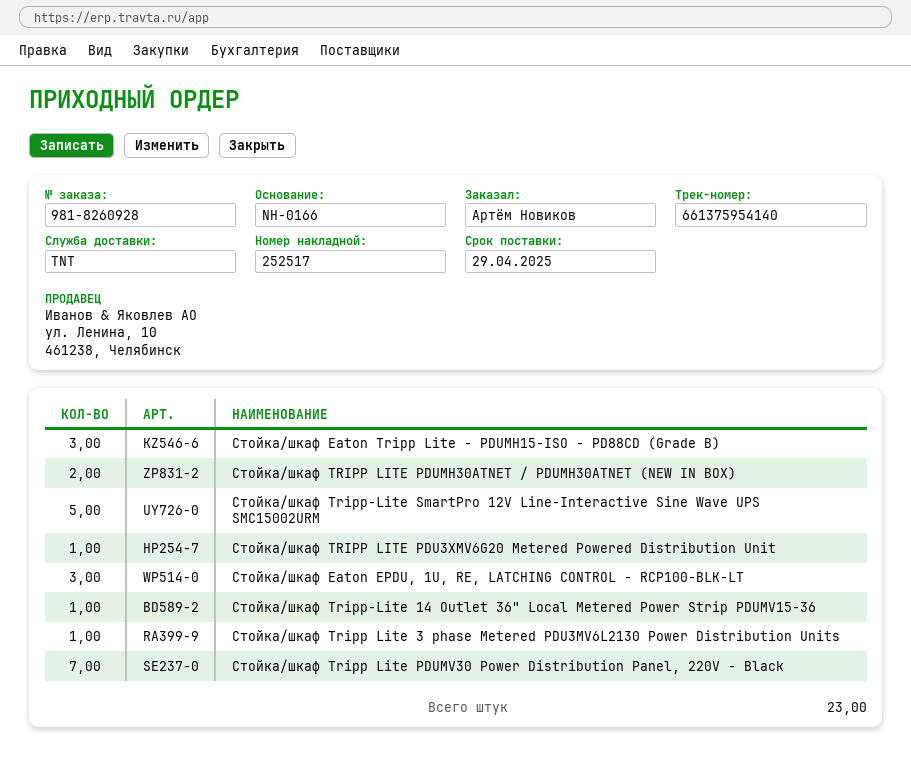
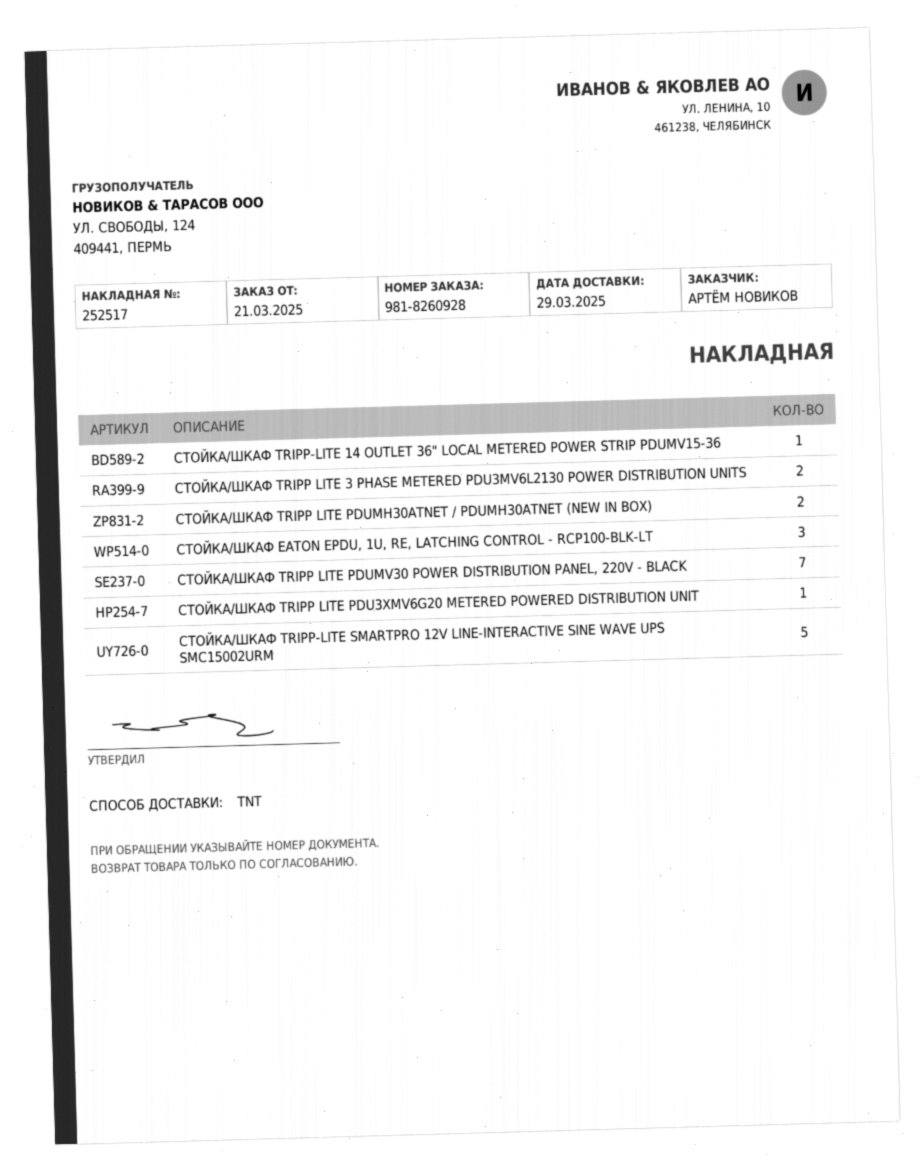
delivery date: 2025-04-29 -> 2025-03-29
Стойка/шкаф Eaton Tripp Lite - PDUMH15-ISO - PD88CD (Grade B): 3 -> none
Стойка/шкаф Tripp Lite 3 phase Metered PDU3MV6L2130 Power Distribution Units: 1 -> 2

